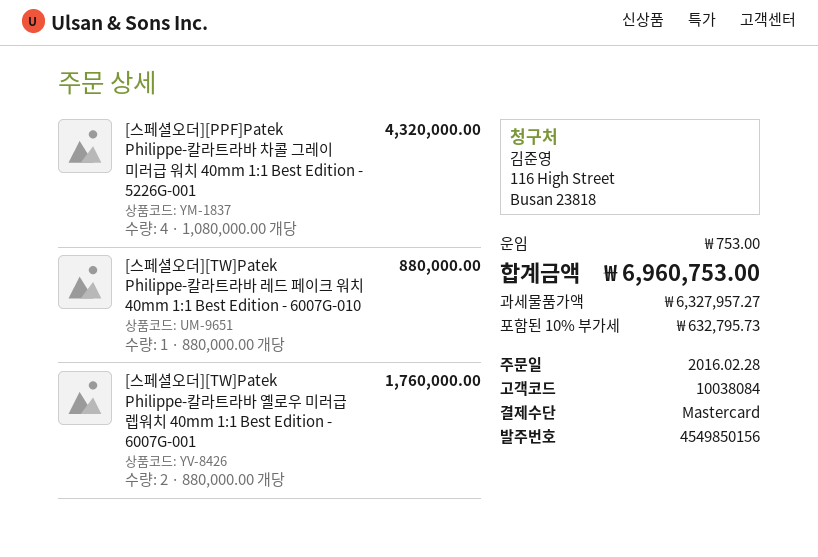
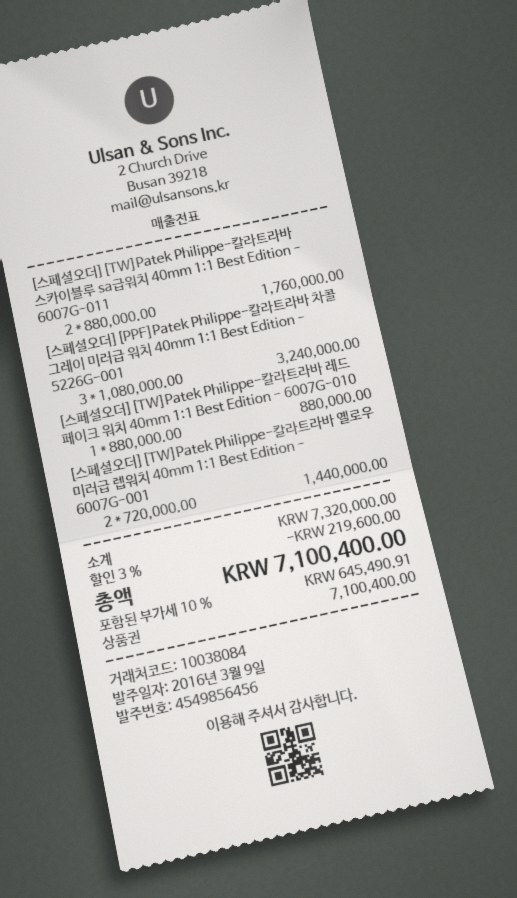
order number: 4549850156 -> 4549856456
order date: 2016-02-28 -> 2016-03-09
payment method: Mastercard -> gift card
[스페셜오더][PPF]Patek Philippe-칼라트라바 차콜 그레이 미러급 워치 40mm 1:1 Best Edition - 5226G-001: 4 x 1080000.00 = 4320000.00 -> 3 x 1080000.00 = 3240000.00
[스페셜오더][TW]Patek Philippe-칼라트라바 옐로우 미러급 렙워치 40mm 1:1 Best Edition - 6007G-001: 2 x 880000.00 = 1760000.00 -> 2 x 720000.00 = 1440000.00
[스페셜오더][TW]Patek Philippe-칼라트라바 스카이블루 sa급워치 40mm 1:1 Best Edition - 6007G-011: none -> 2 x 880000.00 = 1760000.00
discount: none -> 3% = 219600.00
shipping: 753.00 -> none
tax: 10% = 632795.73 -> 10% = 645490.91
total: 6960753.00 -> 7100400.00

